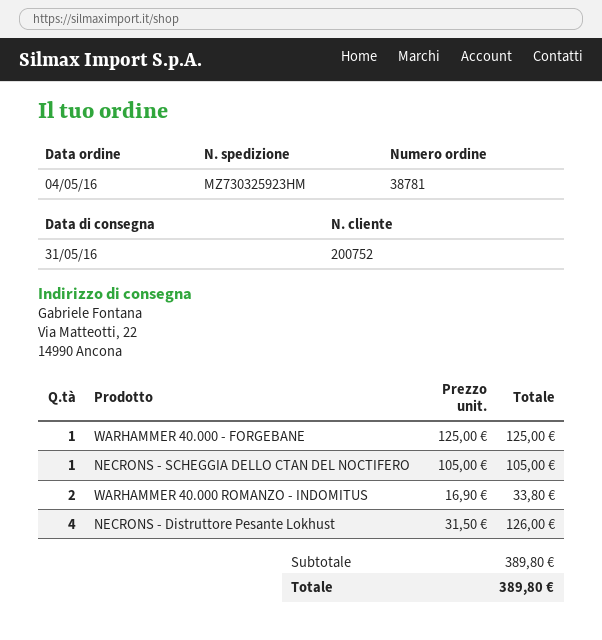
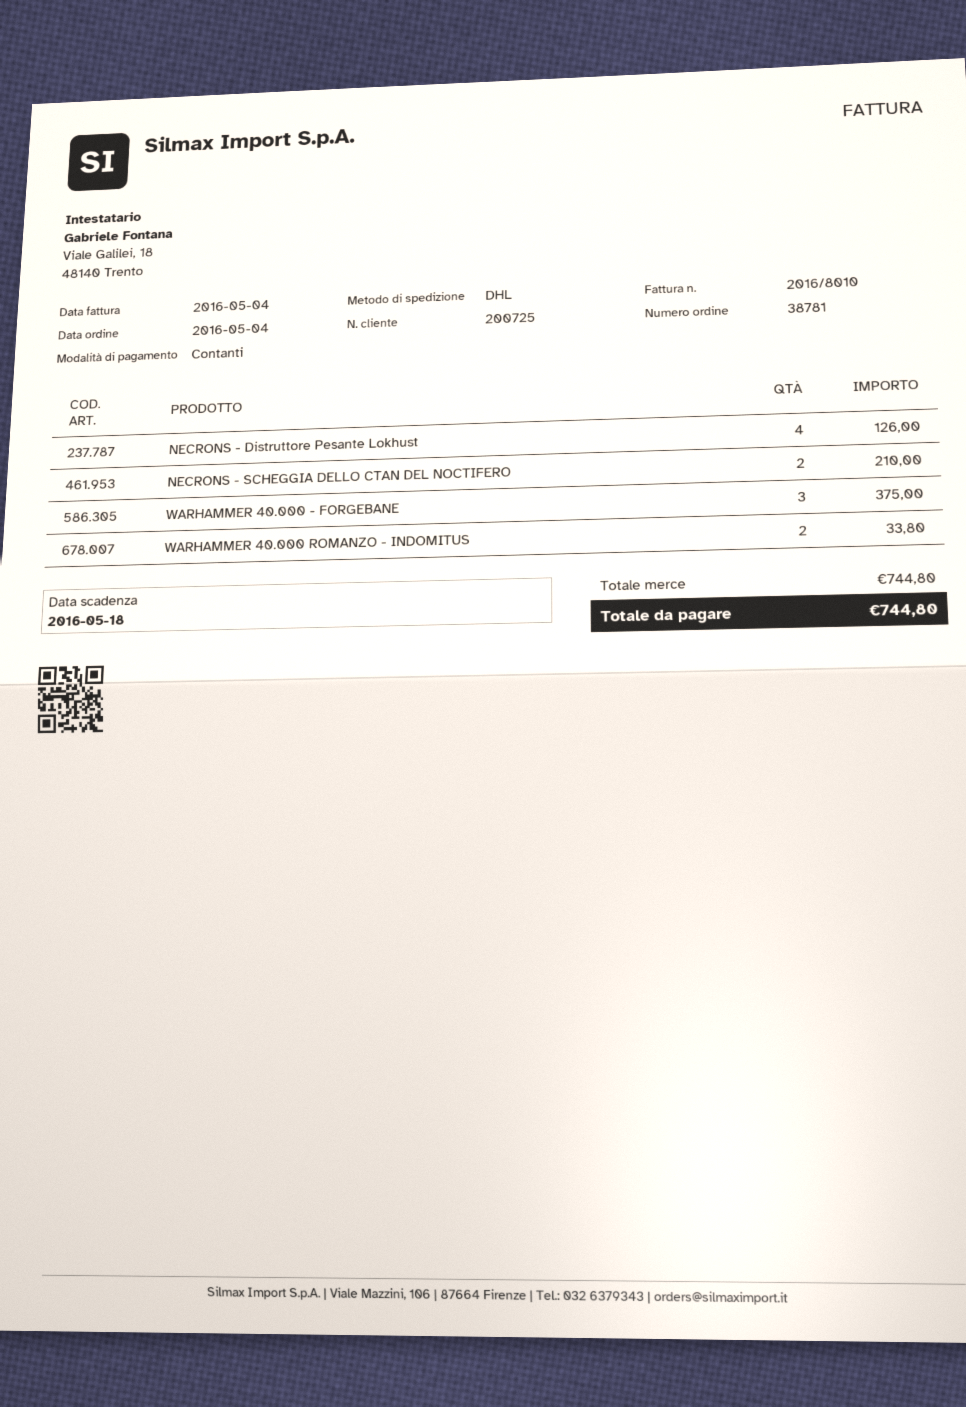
customer number: 200752 -> 200725
WARHAMMER 40.000 - FORGEBANE: 1 for 125.00 -> 3 for 375.00
NECRONS - SCHEGGIA DELLO CTAN DEL NOCTIFERO: 1 for 105.00 -> 2 for 210.00
subtotal: 389.80 -> 744.80
total: 389.80 -> 744.80

